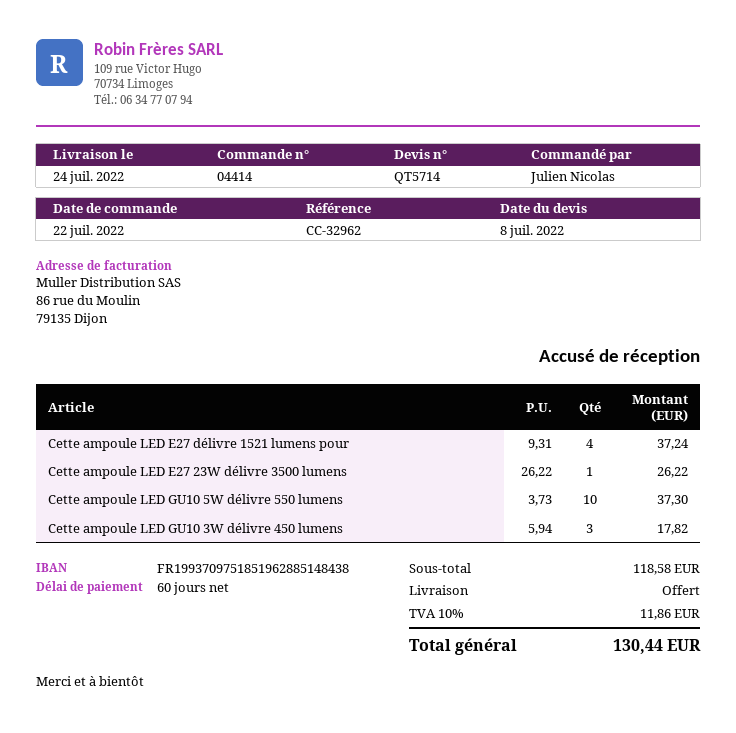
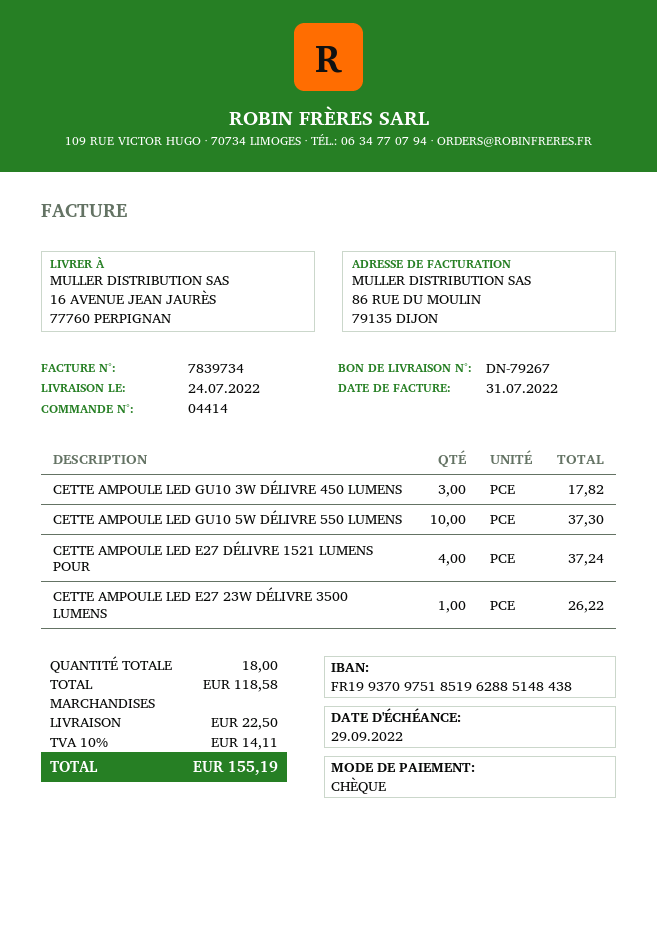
shipping: 0.00 -> 22.50
tax: 10% = 11.86 -> 10% = 14.11
total: 130.44 -> 155.19

